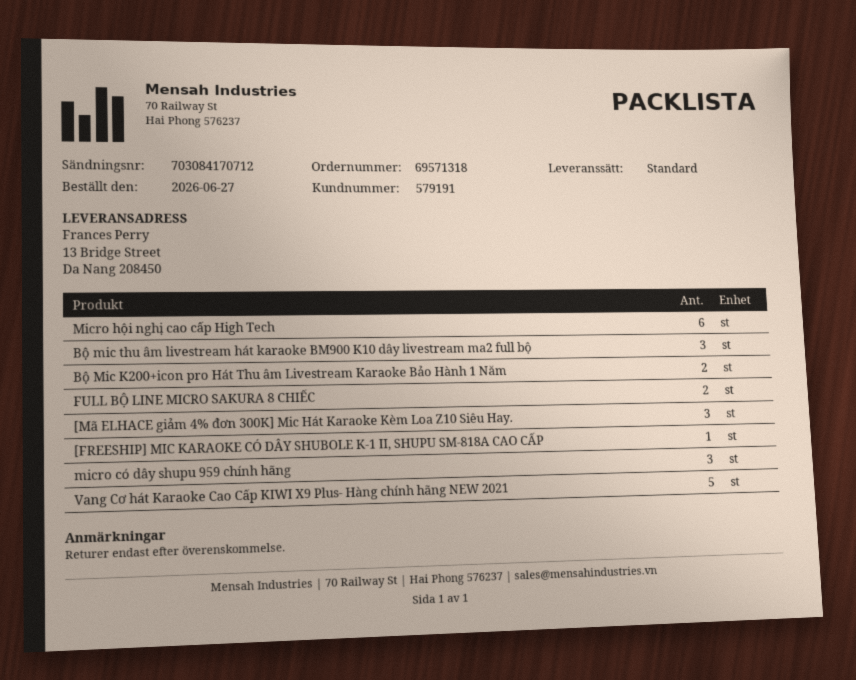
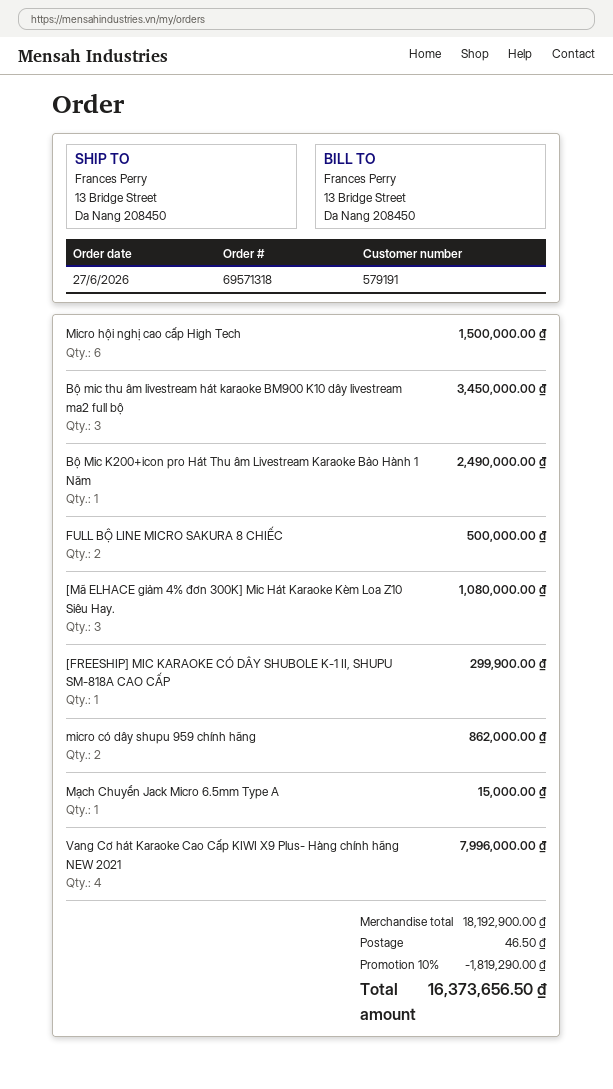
Bộ Mic K200+icon pro Hát Thu âm Livestream Karaoke Bảo Hành 1 Năm: 2 -> 1
micro có dây shupu 959 chính hãng: 3 -> 2
Vang Cơ hát Karaoke Cao Cấp KIWI X9 Plus- Hàng chính hãng NEW 2021: 5 -> 4
Mạch Chuyển Jack Micro 6.5mm Type A: none -> 1

